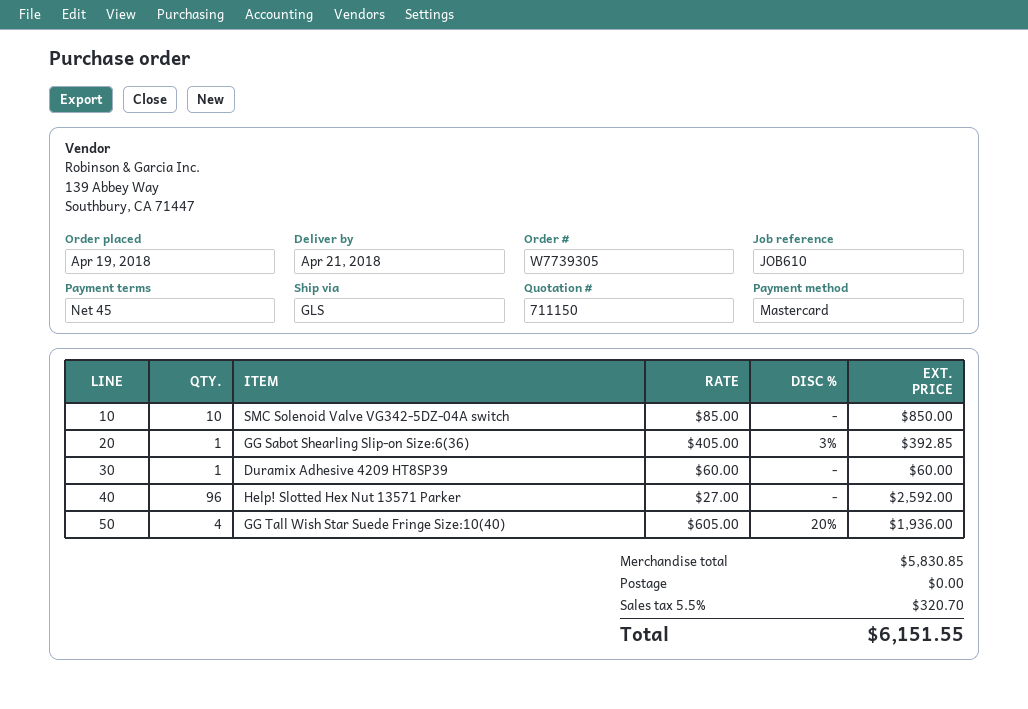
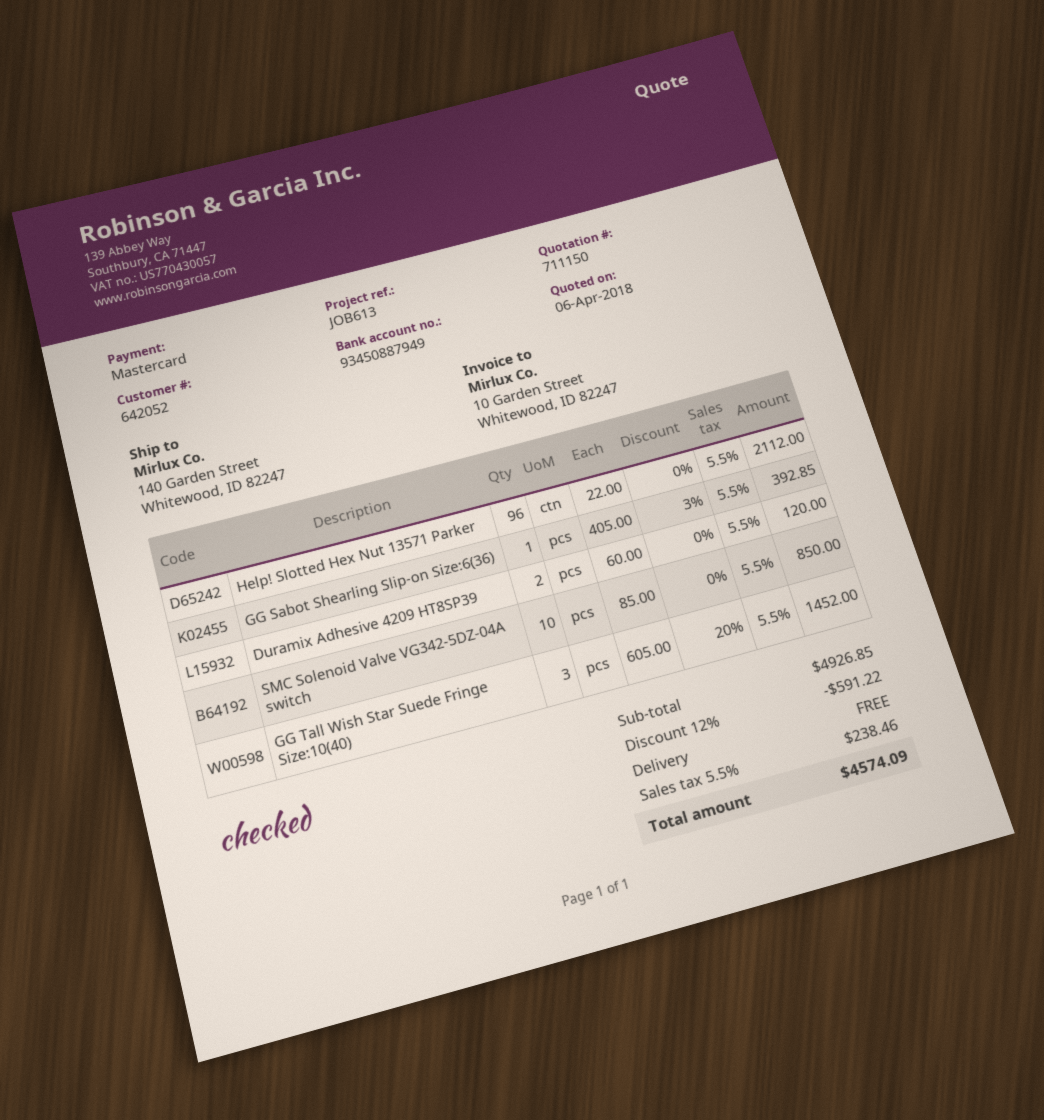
reference: JOB610 -> JOB613
Duramix Adhesive 4209 HT8SP39: 1 x 60.00 = 60.00 -> 2 x 60.00 = 120.00
Help! Slotted Hex Nut 13571 Parker: 96 x 27.00 = 2592.00 -> 96 x 22.00 = 2112.00
GG Tall Wish Star Suede Fringe Size:10(40): 4 x 605.00 - 20% = 1936.00 -> 3 x 605.00 - 20% = 1452.00
subtotal: 5830.85 -> 4926.85
discount: none -> 12% = 591.22
tax: 5.5% = 320.70 -> 5.5% = 238.46
total: 6151.55 -> 4574.09

